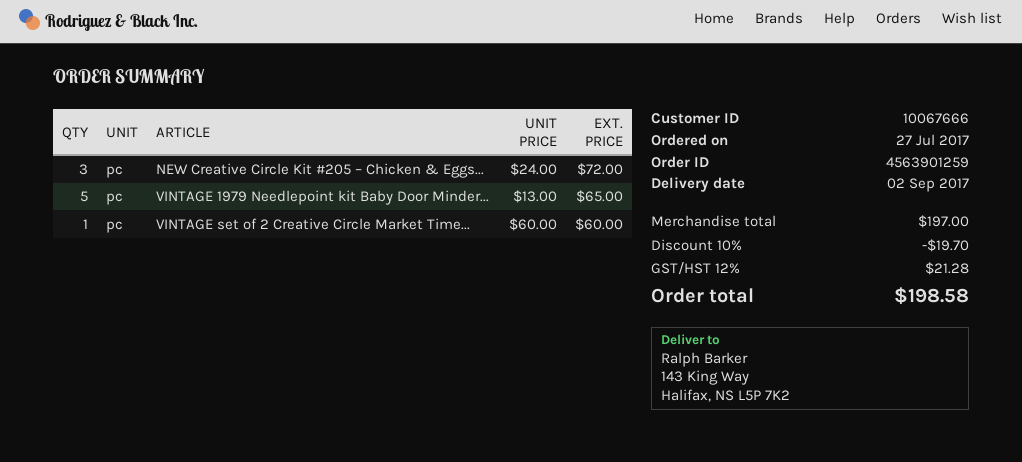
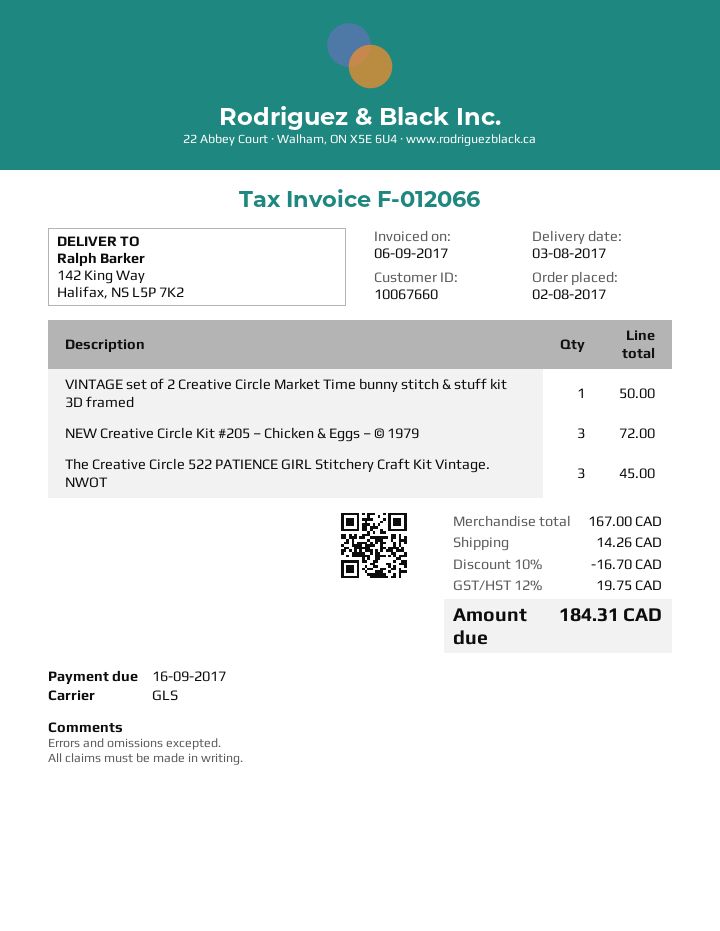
order date: 2017-07-27 -> 2017-08-02
delivery date: 2017-09-02 -> 2017-08-03
customer number: 10067666 -> 10067660
ship to: 143 King Way, Halifax, NS L5P 7K2 -> 142 King Way, Halifax, NS L5P 7K2
VINTAGE 1979 Needlepoint kit Baby Door Minder...: 5 for 65.00 -> none
VINTAGE set of 2 Creative Circle Market Time...: 1 for 60.00 -> 1 for 50.00
The Creative Circle 522 PATIENCE GIRL Stitchery Craft Kit Vintage. NWOT: none -> 3 for 45.00
subtotal: 197.00 -> 167.00
discount: 10% = 19.70 -> 10% = 16.70
shipping: none -> 14.26
tax: 12% = 21.28 -> 12% = 19.75
total: 198.58 -> 184.31

